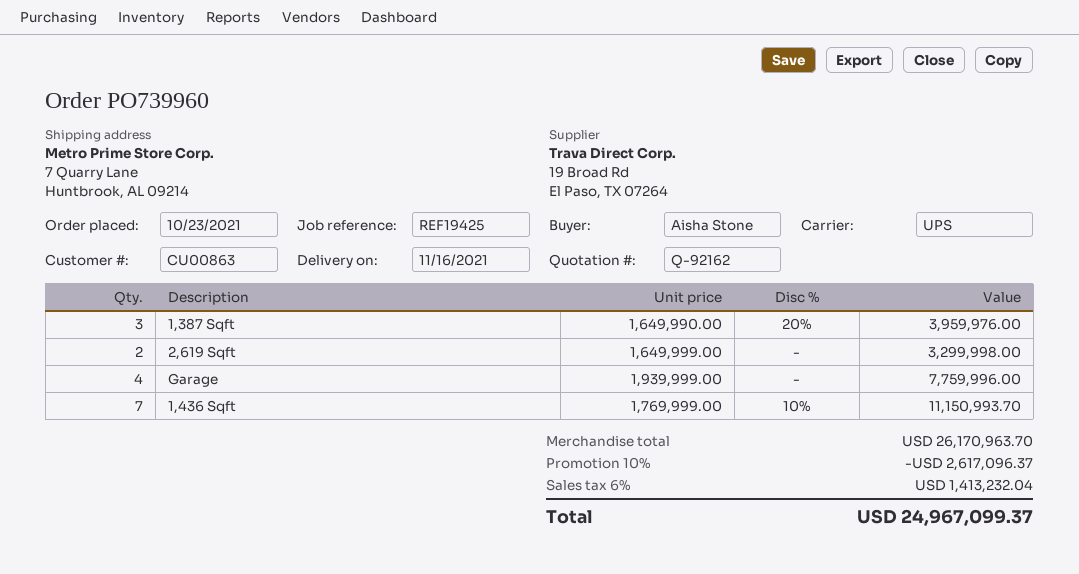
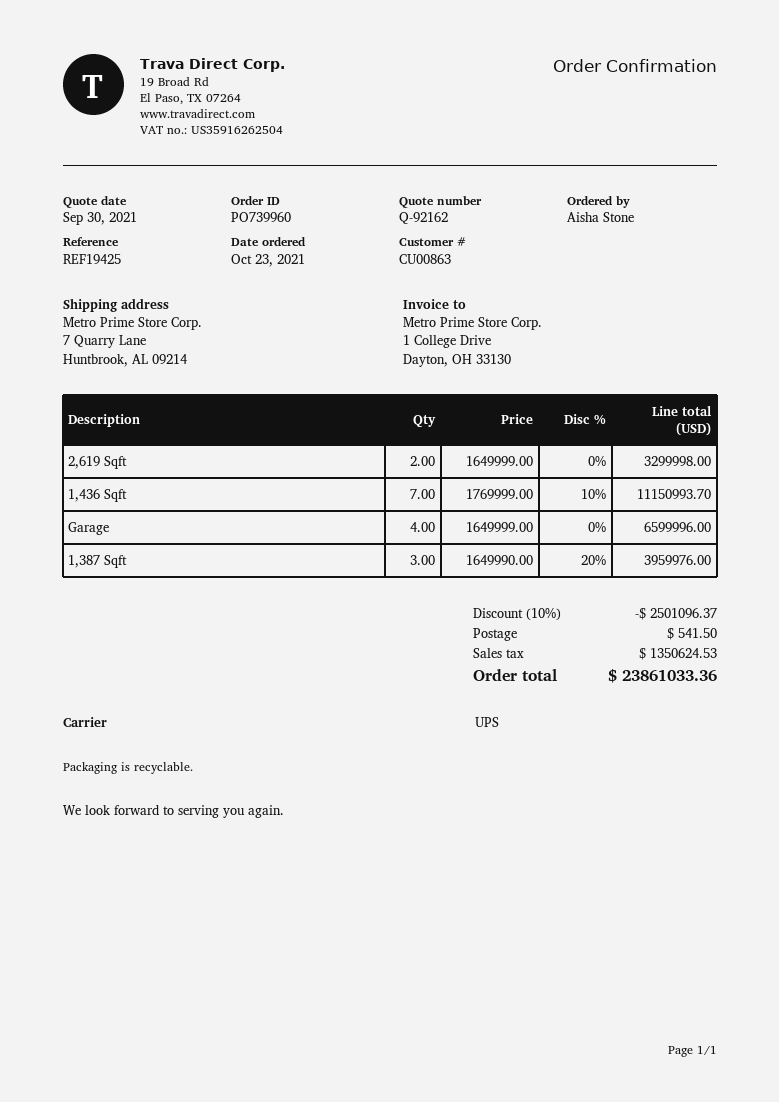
Garage: 4 x 1939999.00 = 7759996.00 -> 4 x 1649999.00 = 6599996.00
discount: 10% = 2617096.37 -> 10% = 2501096.37
shipping: none -> 541.50
tax: 1413232.04 -> 1350624.53
total: 24967099.37 -> 23861033.36

